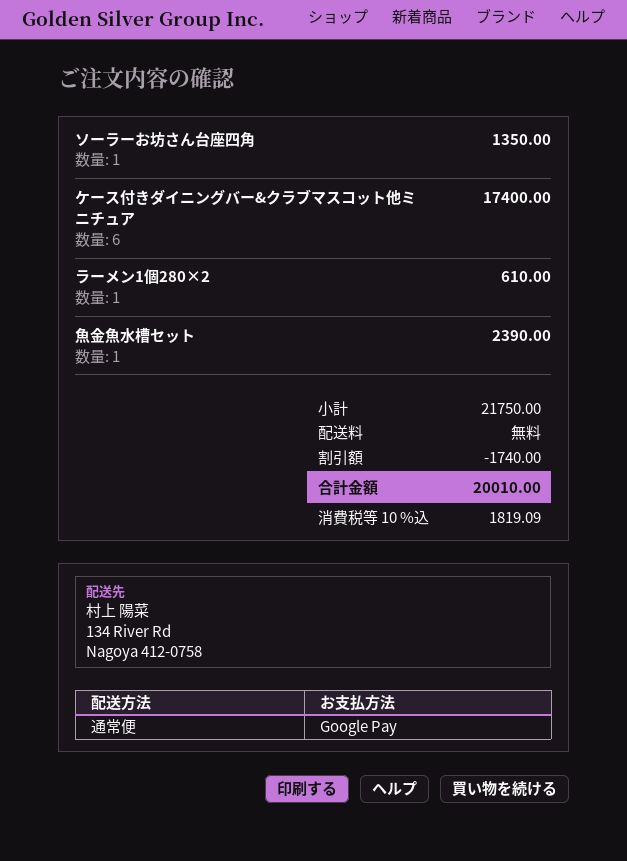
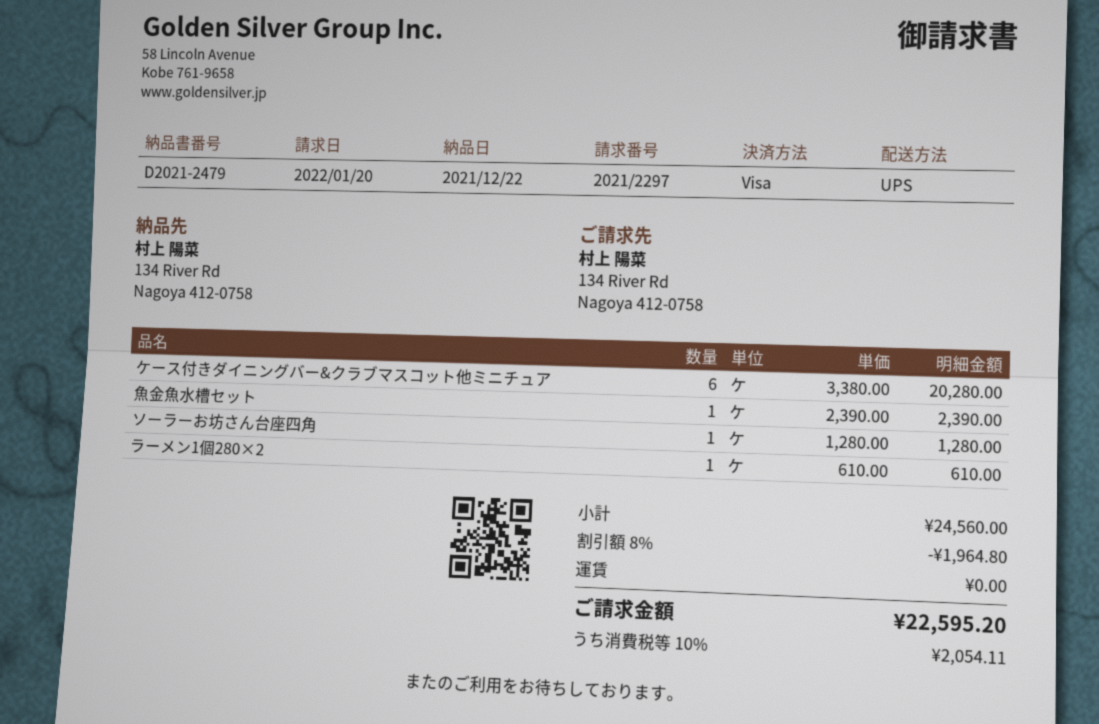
payment method: Google Pay -> Visa
shipping method: standard -> UPS
ソーラーお坊さん台座四角: 1 for 1350.00 -> 1 for 1280.00
ケース付きダイニングバー&クラブマスコット他ミニチュア: 6 for 17400.00 -> 6 for 20280.00
subtotal: 21750.00 -> 24560.00
discount: 1740.00 -> 1964.80
tax: 10% = 1819.09 -> 10% = 2054.11
total: 20010.00 -> 22595.20

